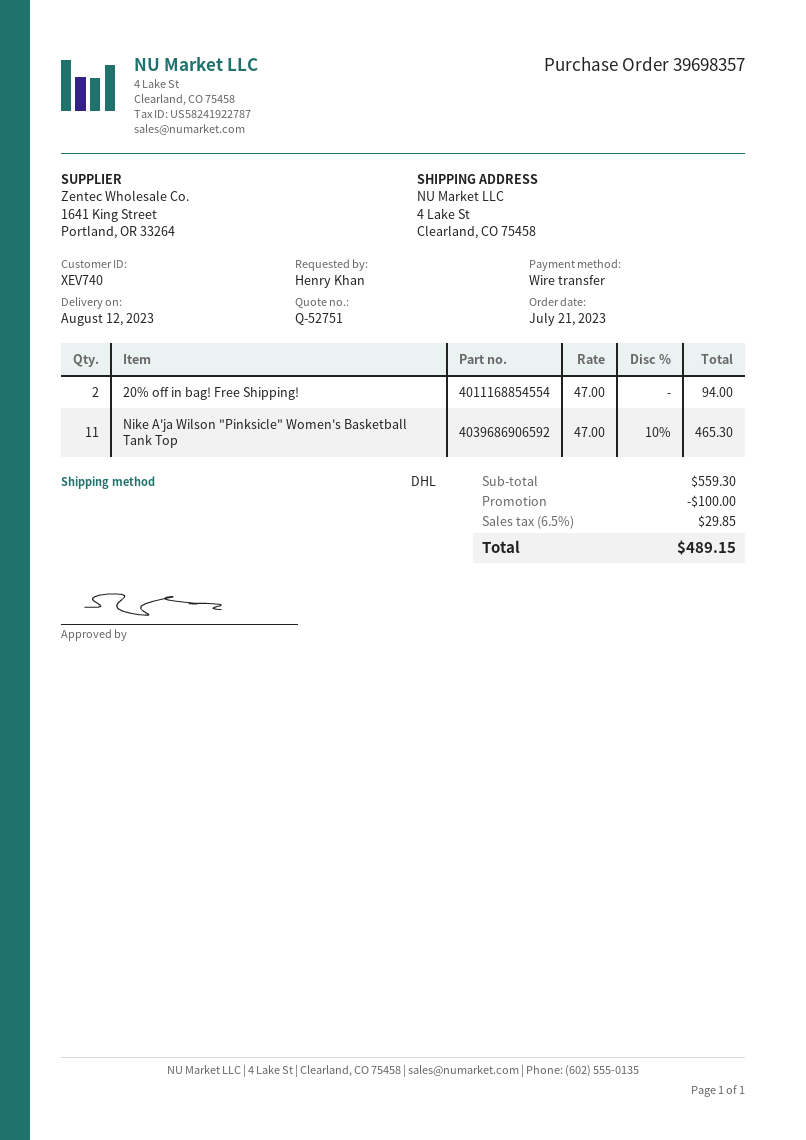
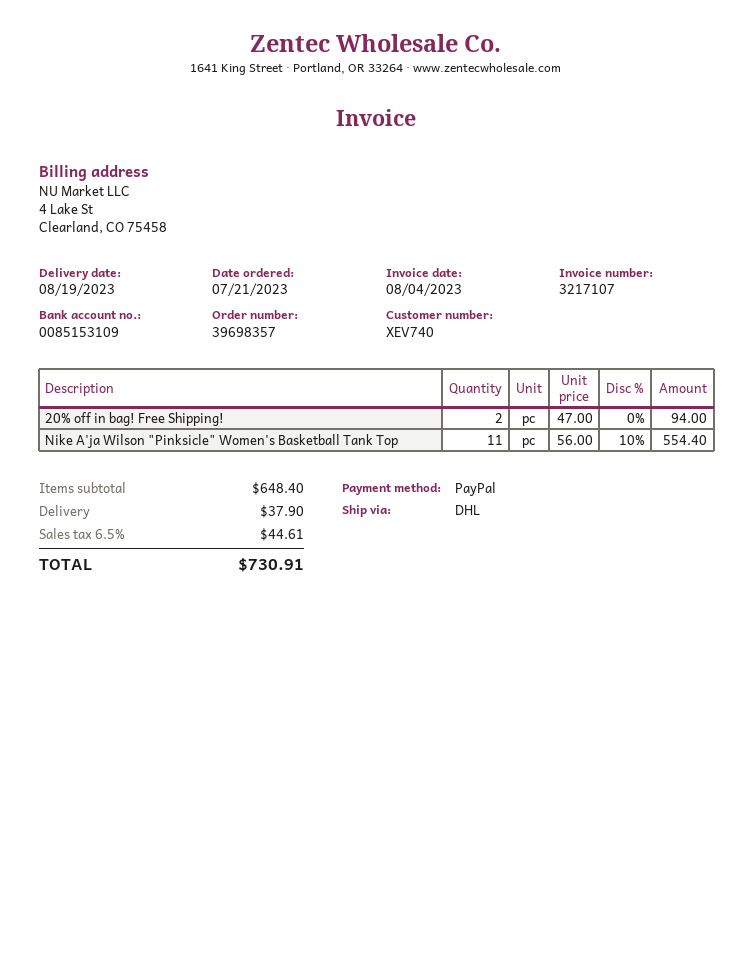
delivery date: 2023-08-12 -> 2023-08-19
payment method: bank transfer -> PayPal
Nike A'ja Wilson "Pinksicle" Women's Basketball Tank Top: 11 x 47.00 - 10% = 465.30 -> 11 x 56.00 - 10% = 554.40
subtotal: 559.30 -> 648.40
discount: 100.00 -> none
shipping: none -> 37.90
tax: 6.5% = 29.85 -> 6.5% = 44.61
total: 489.15 -> 730.91

